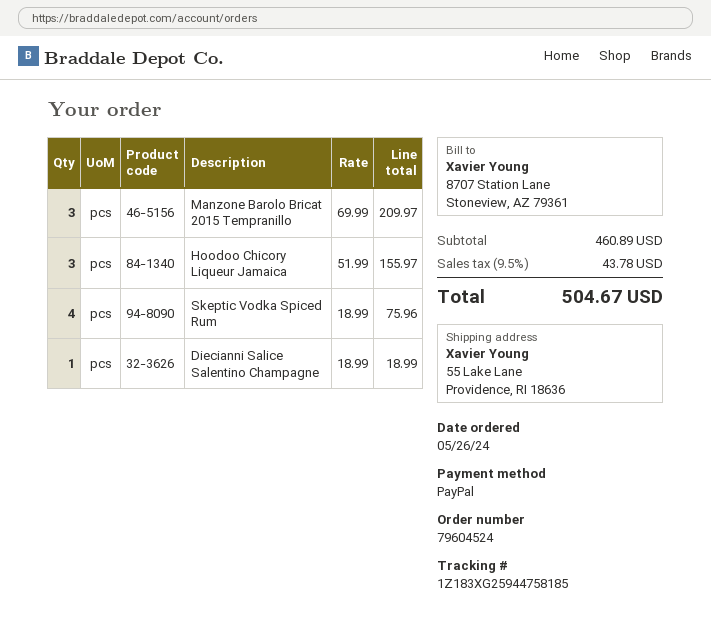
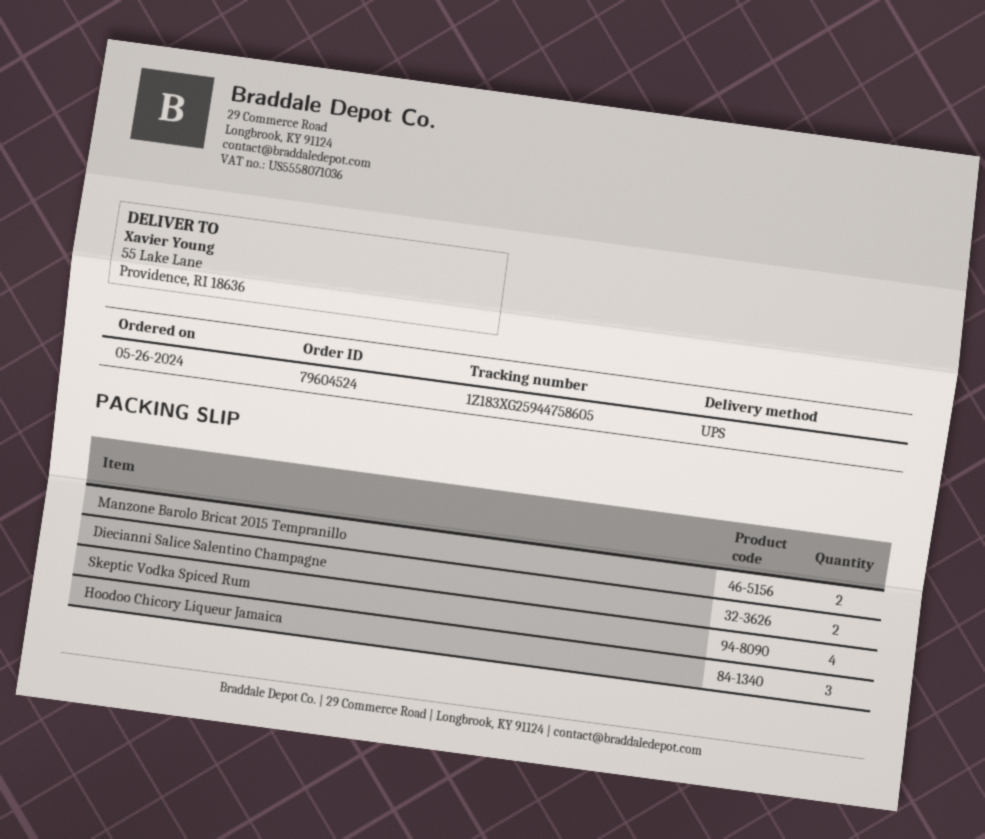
tracking number: 1Z183XG25944758185 -> 1Z183XG25944758605
Manzone Barolo Bricat 2015 Tempranillo: 3 -> 2
Diecianni Salice Salentino Champagne: 1 -> 2

